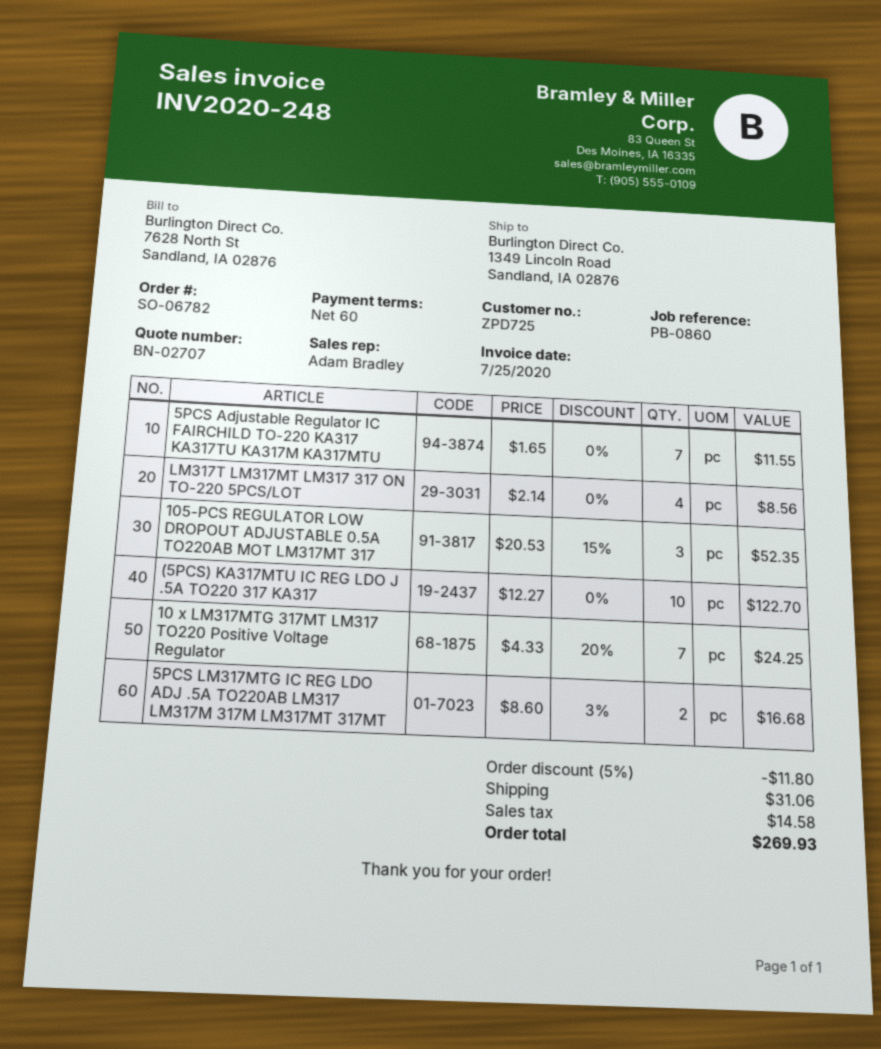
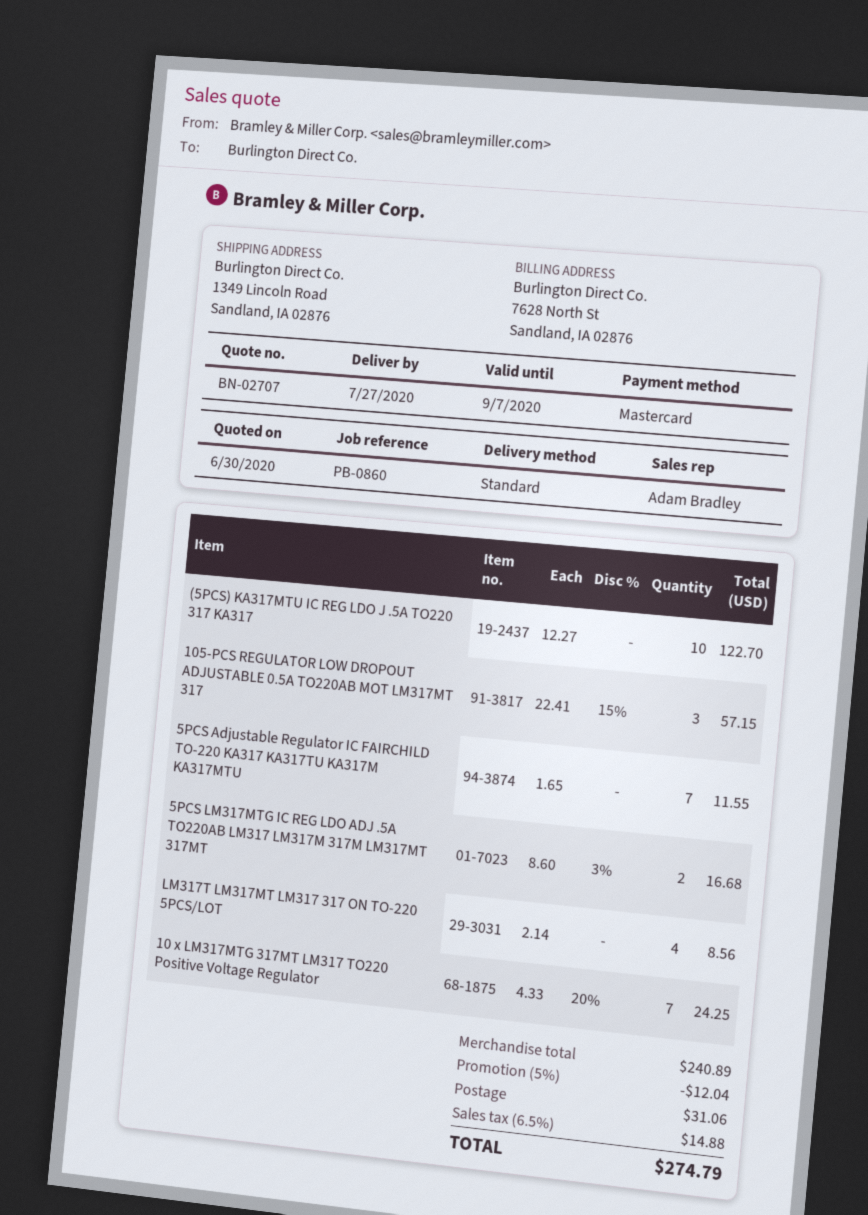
105-PCS REGULATOR LOW DROPOUT ADJUSTABLE 0.5A TO220AB MOT LM317MT 317: 3 x 20.53 - 15% = 52.35 -> 3 x 22.41 - 15% = 57.15
discount: 5% = 11.80 -> 5% = 12.04
tax: 14.58 -> 14.88
total: 269.93 -> 274.79

